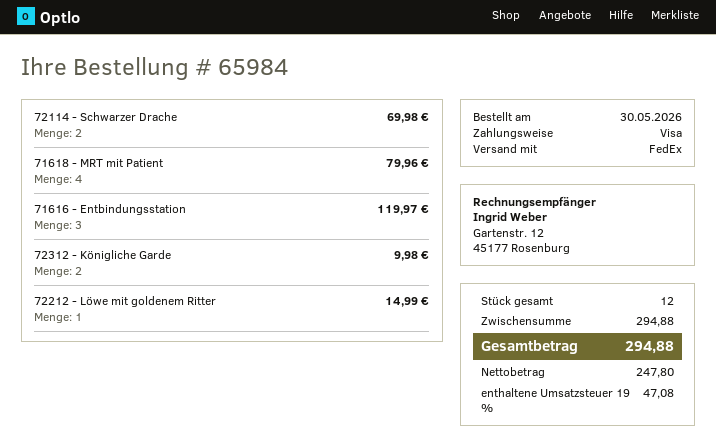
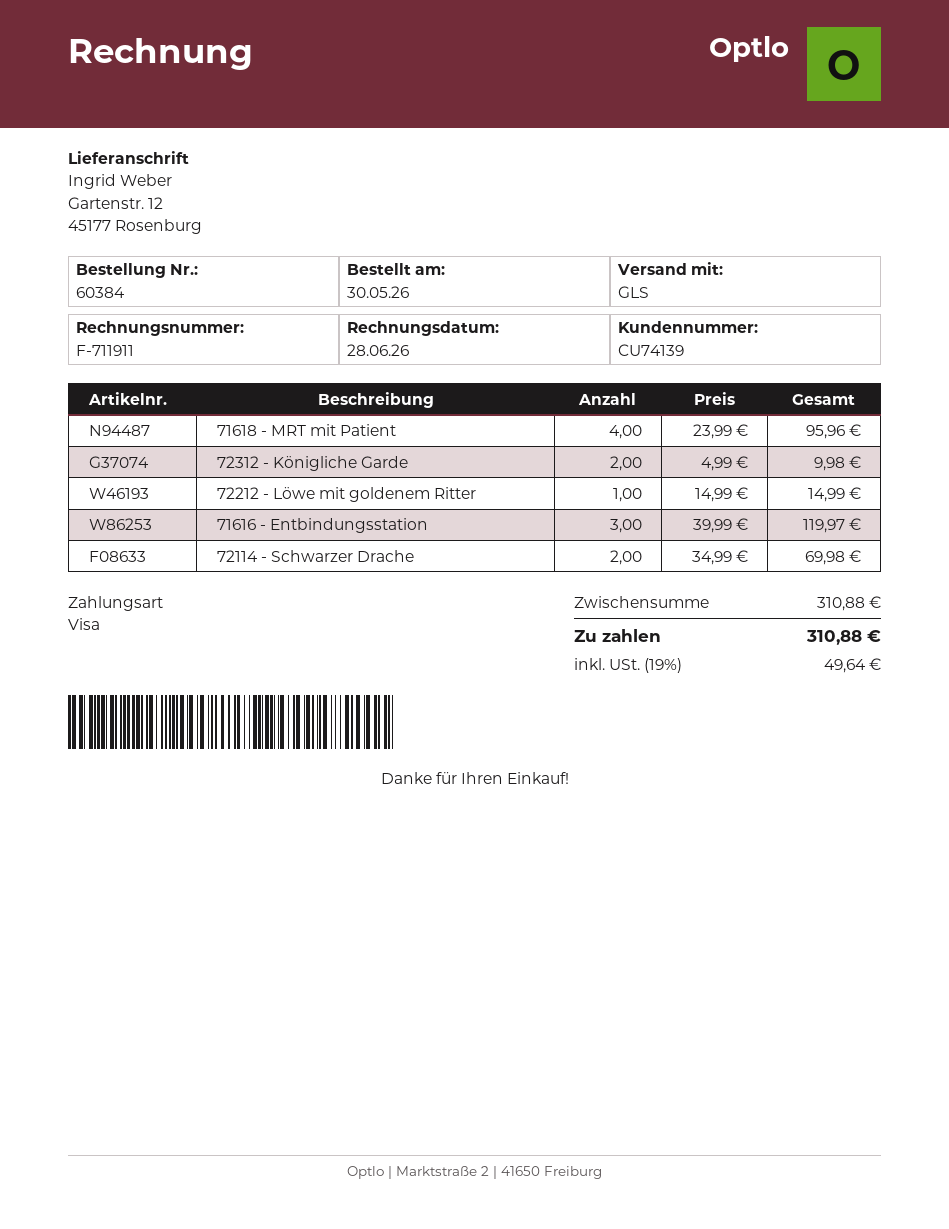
order number: 65984 -> 60384
shipping method: FedEx -> GLS
71618 - MRT mit Patient: 4 for 79.96 -> 4 for 95.96
subtotal: 294.88 -> 310.88
tax: 19% = 47.08 -> 19% = 49.64
total: 294.88 -> 310.88

